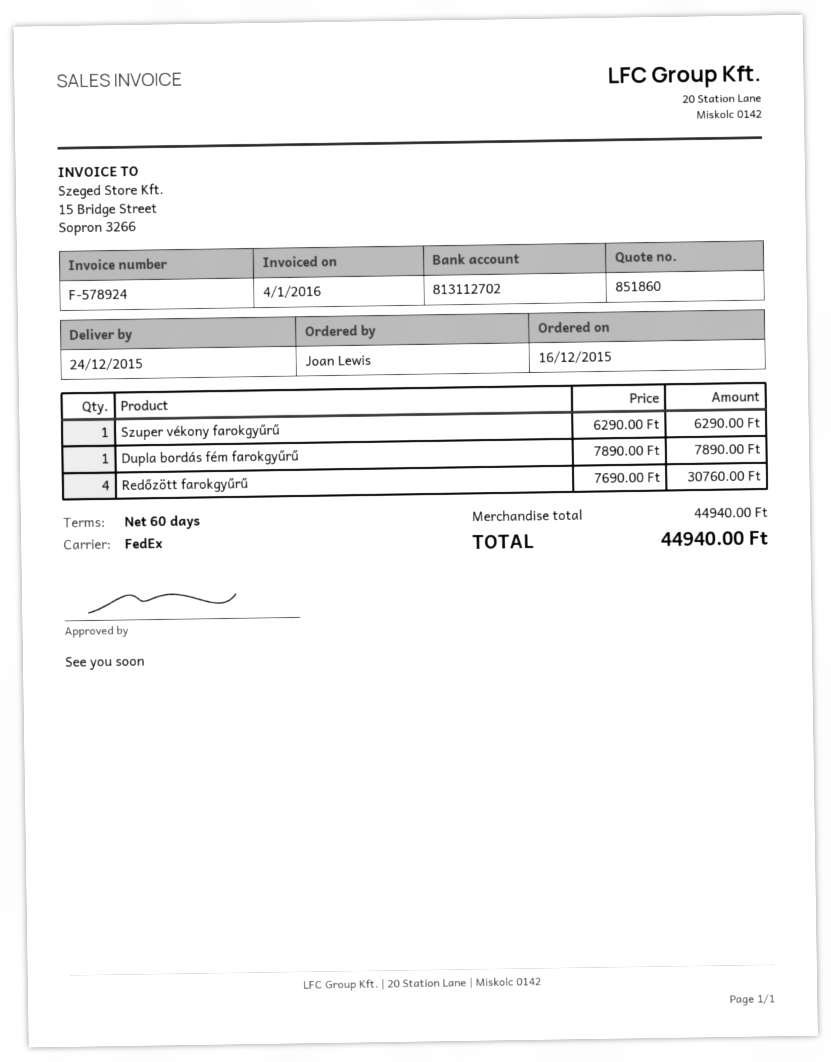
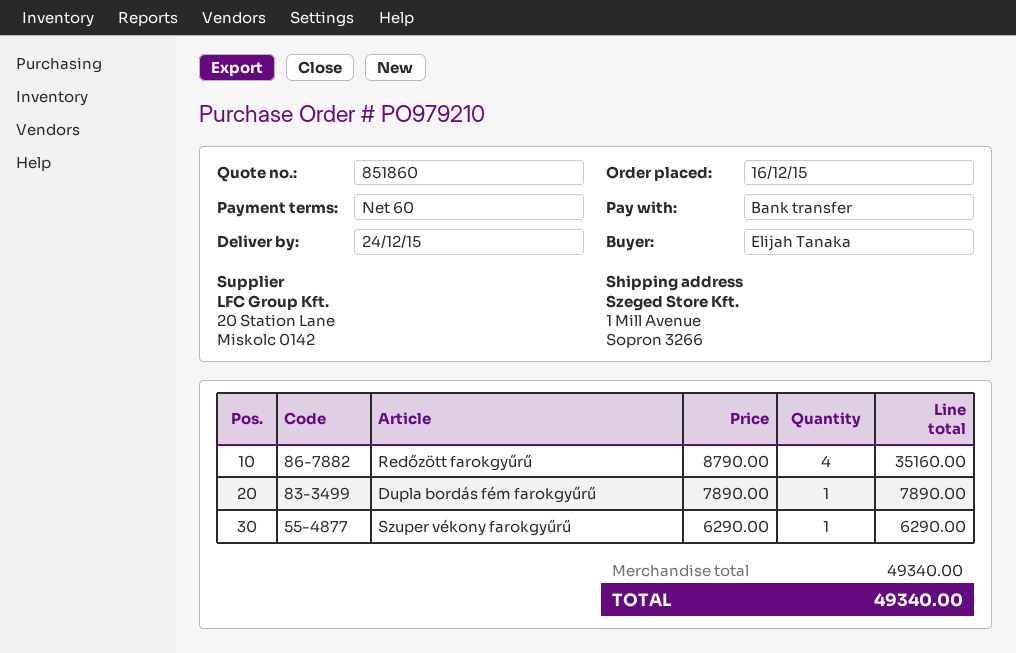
ordered by: Joan Lewis -> Elijah Tanaka
Redőzött farokgyűrű: 4 x 7690.00 = 30760.00 -> 4 x 8790.00 = 35160.00
subtotal: 44940.00 -> 49340.00
total: 44940.00 -> 49340.00

